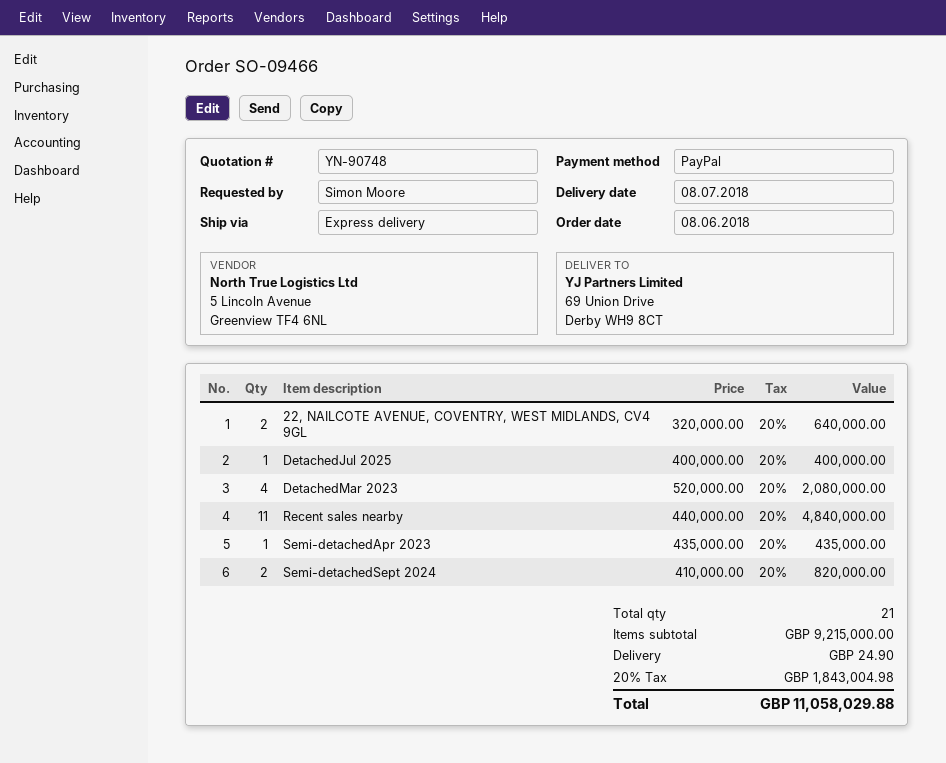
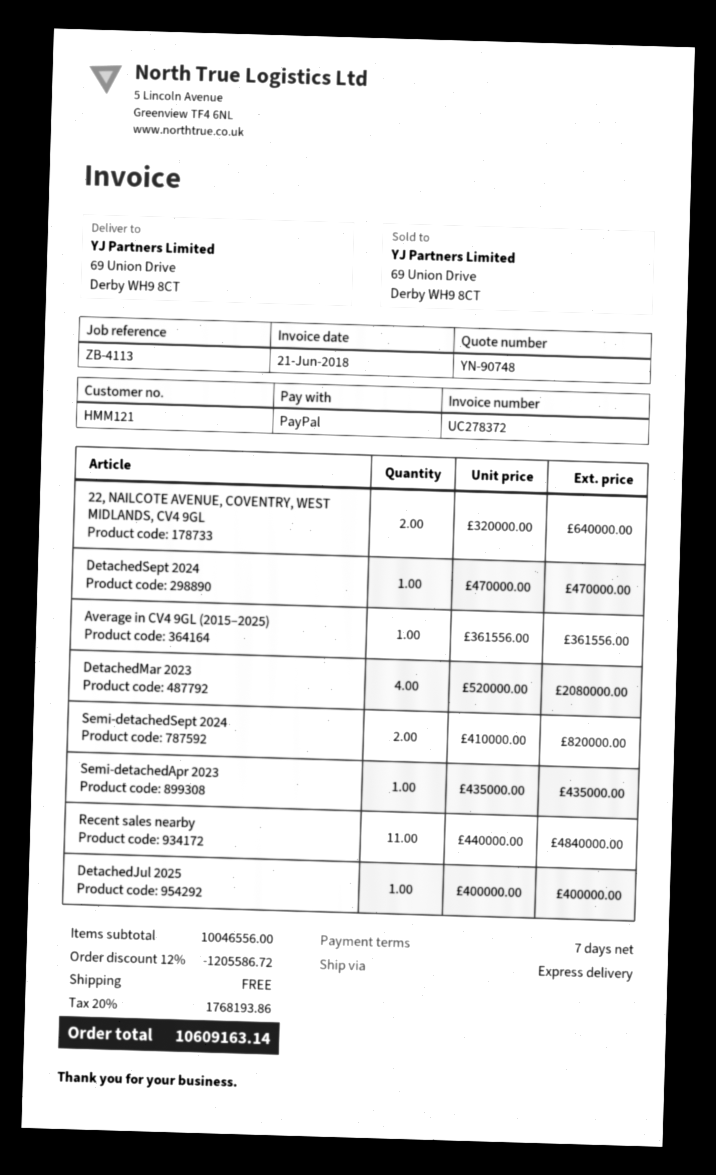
DetachedSept 2024: none -> 1 x 470000.00 = 470000.00
Average in CV4 9GL (2015–2025): none -> 1 x 361556.00 = 361556.00
subtotal: 9215000.00 -> 10046556.00
discount: none -> 12% = 1205586.72
shipping: 24.90 -> 0.00
tax: 20% = 1843004.98 -> 20% = 1768193.86
total: 11058029.88 -> 10609163.14

